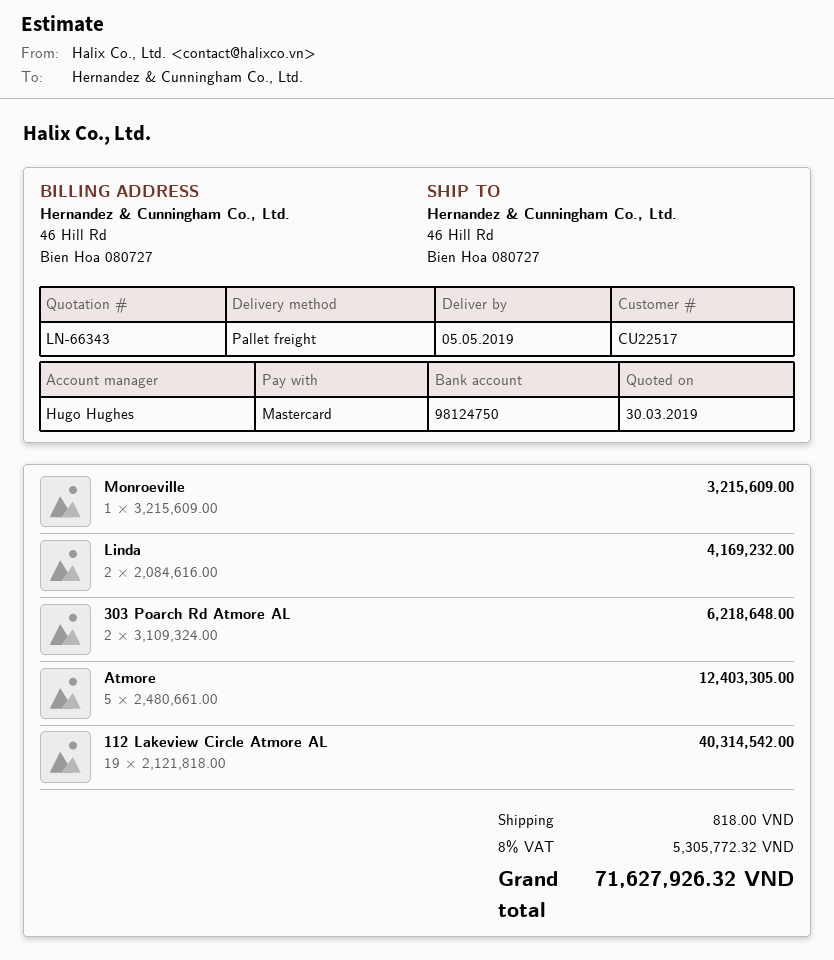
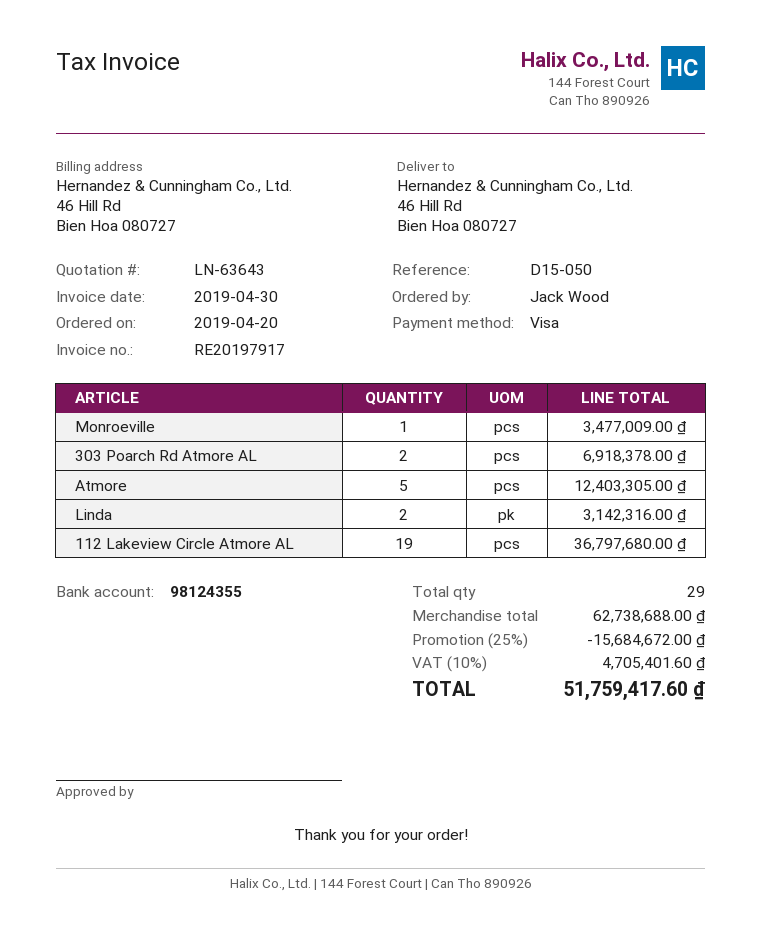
quote number: LN-66343 -> LN-63643
payment method: Mastercard -> Visa
bank account: 98124750 -> 98124355
Monroeville: 1 for 3215609.00 -> 1 for 3477009.00
Linda: 2 for 4169232.00 -> 2 for 3142316.00
303 Poarch Rd Atmore AL: 2 for 6218648.00 -> 2 for 6918378.00
112 Lakeview Circle Atmore AL: 19 for 40314542.00 -> 19 for 36797680.00
discount: none -> 25% = 15684672.00
shipping: 818.00 -> none
tax: 8% = 5305772.32 -> 10% = 4705401.60
total: 71627926.32 -> 51759417.60

